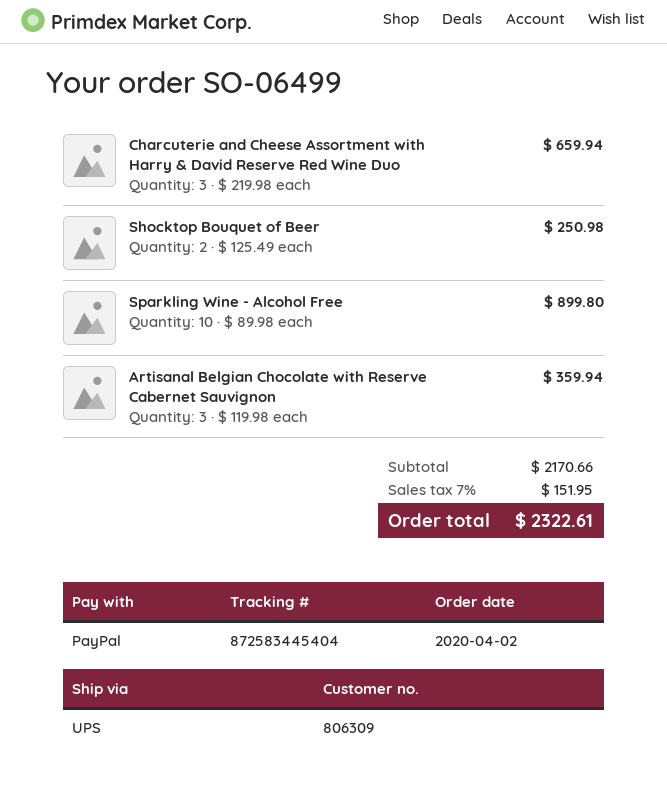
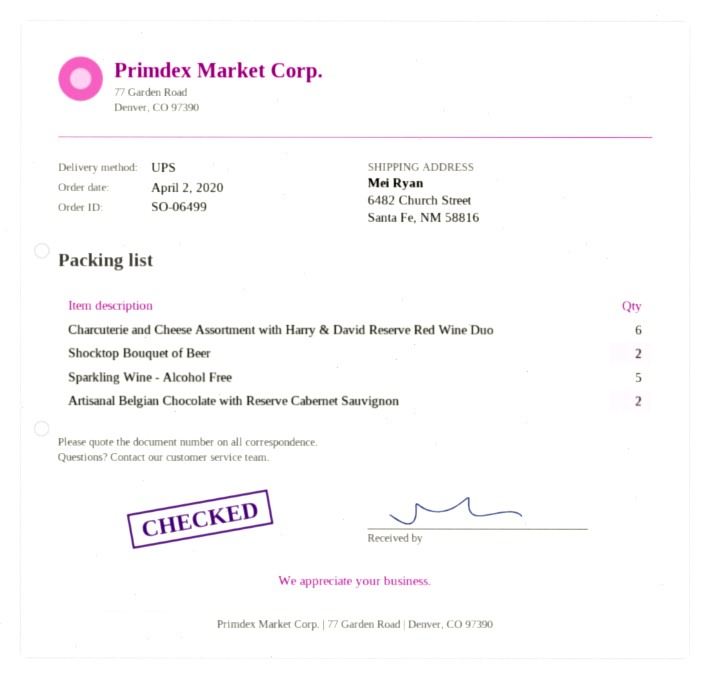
Charcuterie and Cheese Assortment with Harry & David Reserve Red Wine Duo: 3 -> 6
Sparkling Wine - Alcohol Free: 10 -> 5
Artisanal Belgian Chocolate with Reserve Cabernet Sauvignon: 3 -> 2

